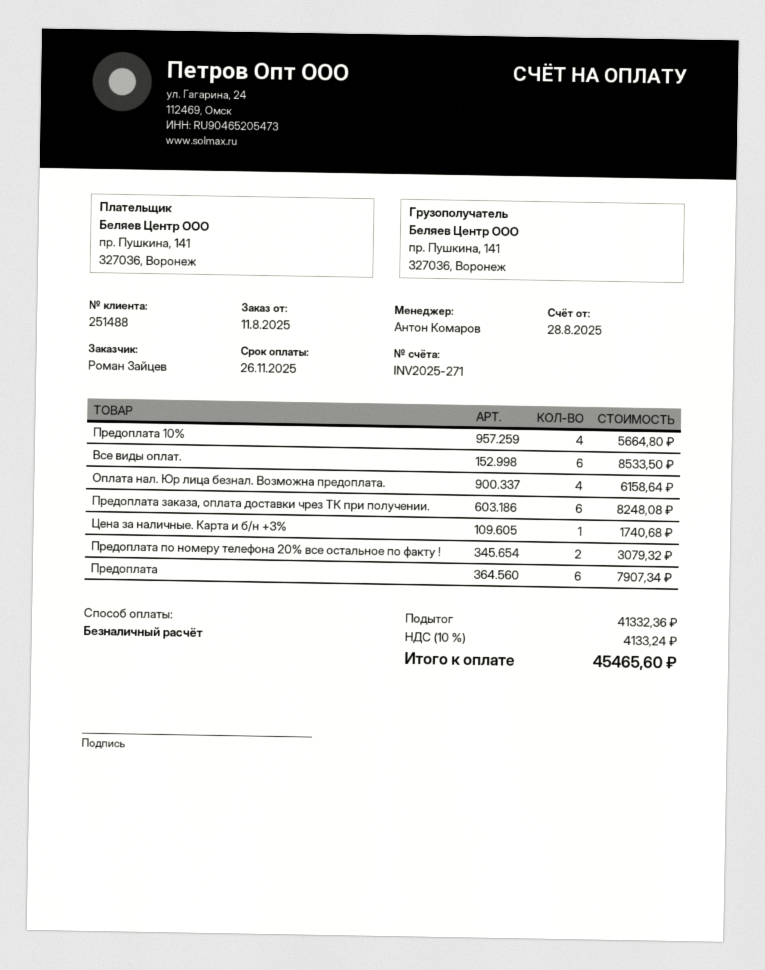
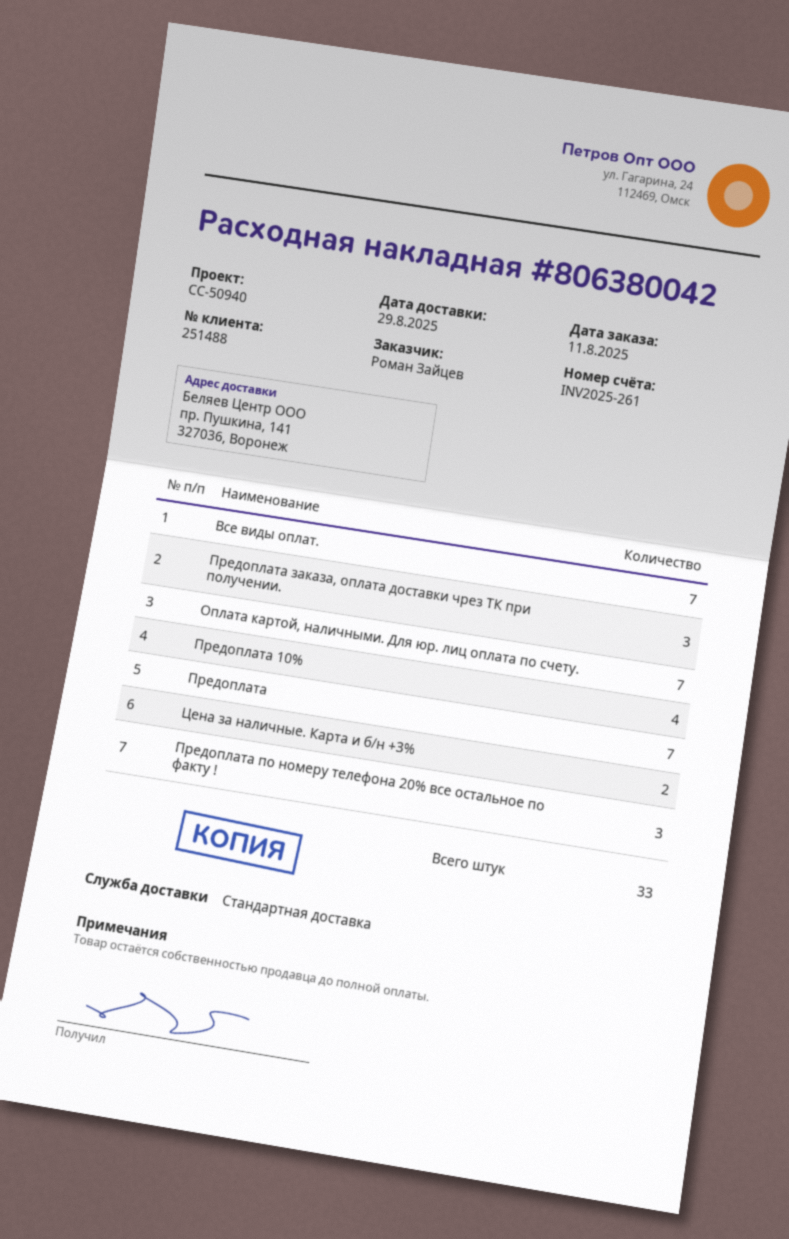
invoice number: INV2025-271 -> INV2025-261
Все виды оплат.: 6 -> 7
Оплата нал. Юр лица безнал. Возможна предоплата.: 4 -> none
Предоплата заказа, оплата доставки чрез ТК при получении.: 6 -> 3
Цена за наличные. Карта и б/н +3%: 1 -> 2
Предоплата по номеру телефона 20% все остальное по факту !: 2 -> 3
Предоплата: 6 -> 7
Оплата картой, наличными. Для юр. лиц оплата по счету.: none -> 7

